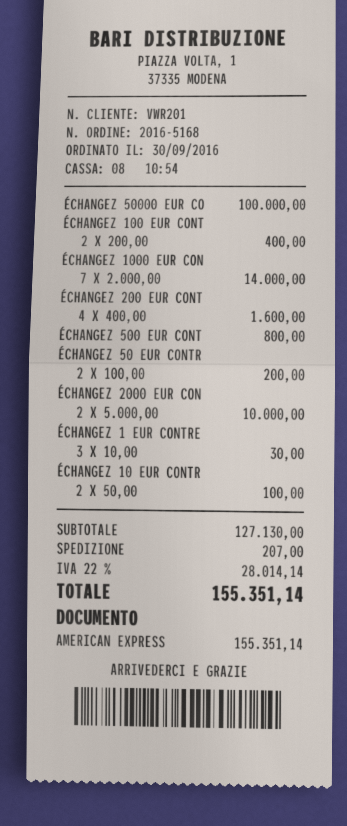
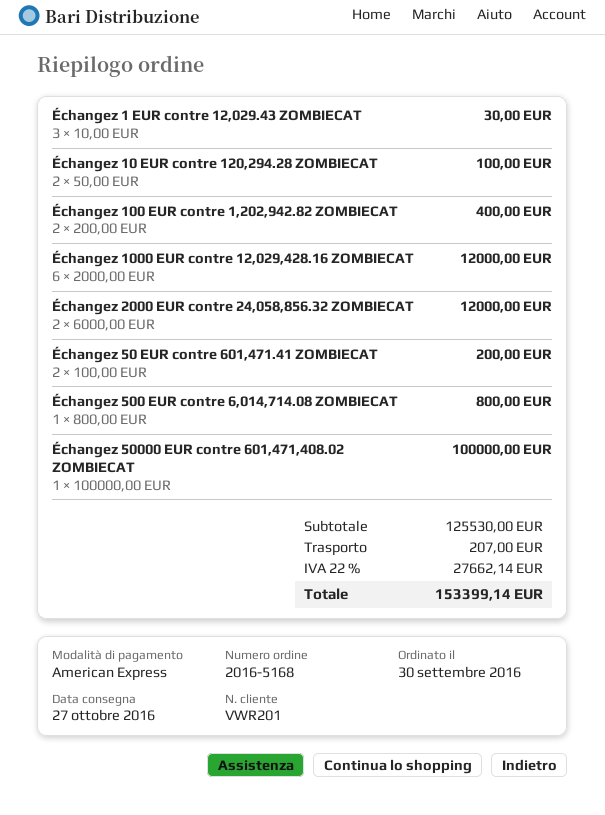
ÉCHANGEZ 1000 EUR CON: 7 x 2000.00 = 14000.00 -> 6 x 2000.00 = 12000.00
ÉCHANGEZ 200 EUR CONT: 4 x 400.00 = 1600.00 -> none
ÉCHANGEZ 2000 EUR CON: 2 x 5000.00 = 10000.00 -> 2 x 6000.00 = 12000.00
subtotal: 127130.00 -> 125530.00
tax: 22% = 28014.14 -> 22% = 27662.14
total: 155351.14 -> 153399.14

